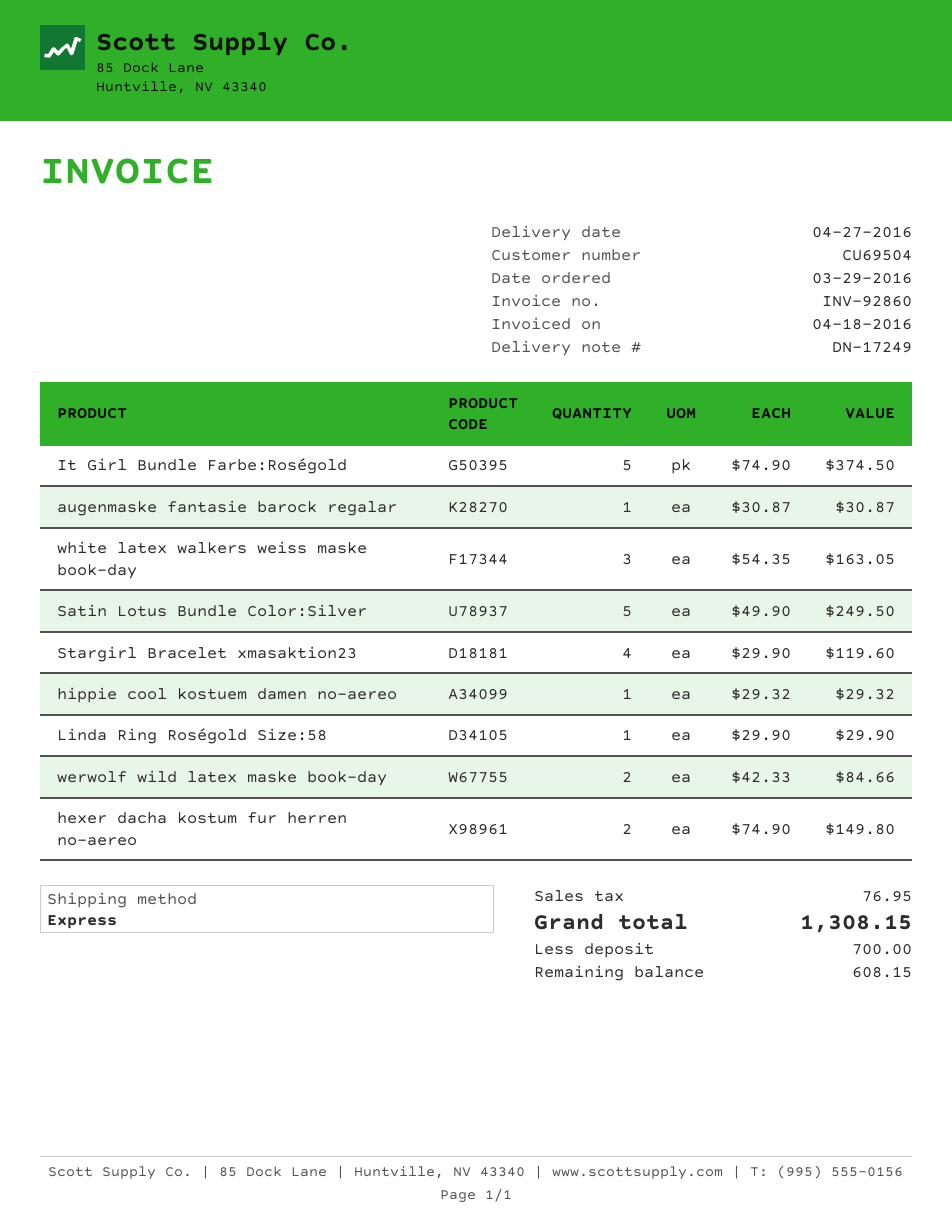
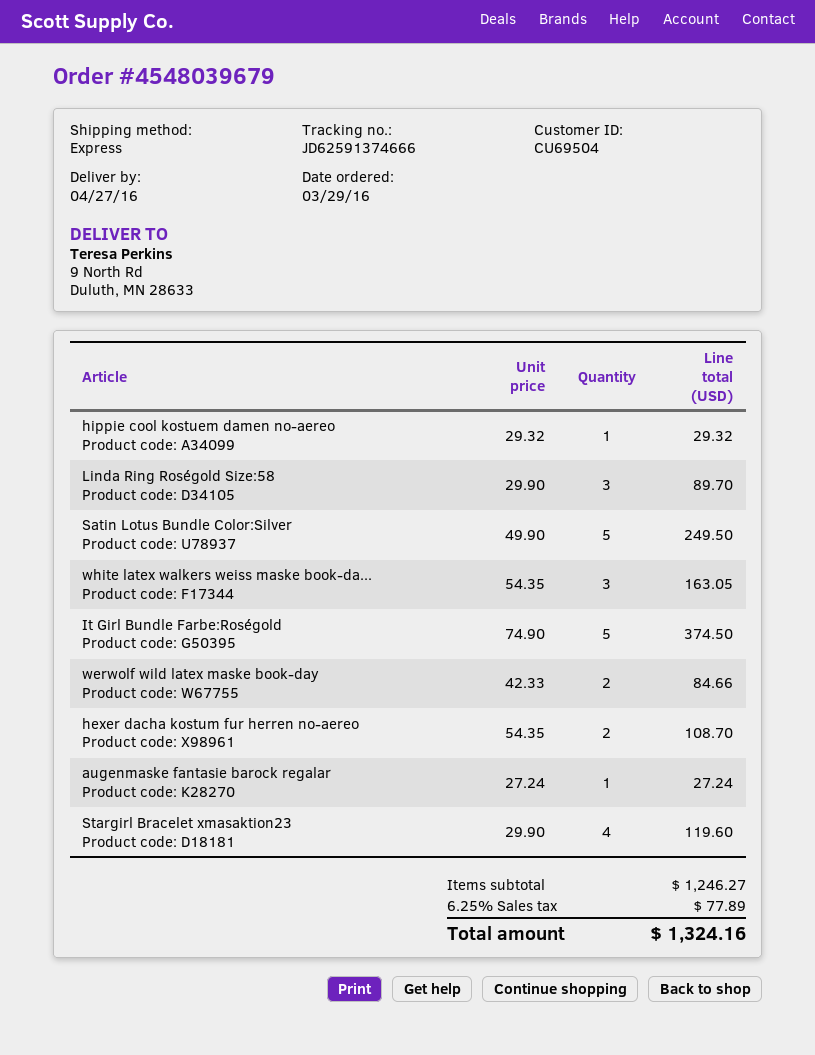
augenmaske fantasie barock regalar: 1 x 30.87 = 30.87 -> 1 x 27.24 = 27.24
Linda Ring Roségold Size:58: 1 x 29.90 = 29.90 -> 3 x 29.90 = 89.70
hexer dacha kostum fur herren no-aereo: 2 x 74.90 = 149.80 -> 2 x 54.35 = 108.70
tax: 76.95 -> 77.89
total: 1308.15 -> 1324.16

